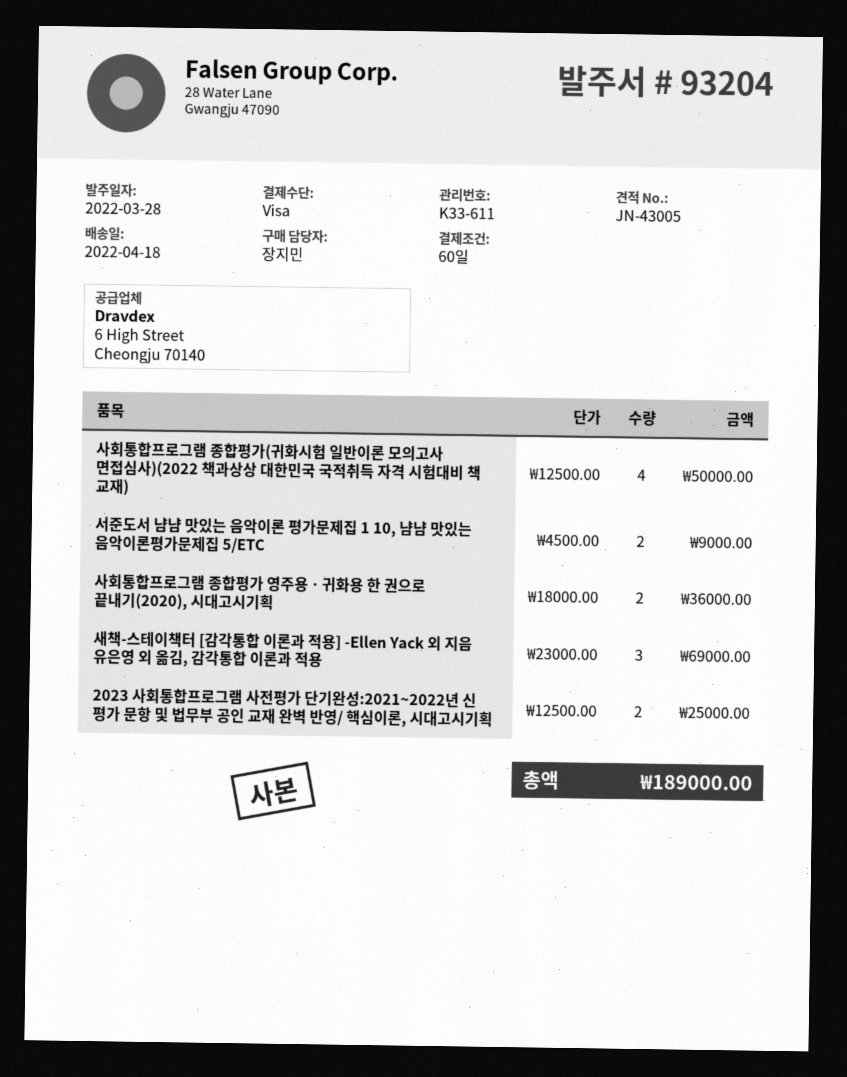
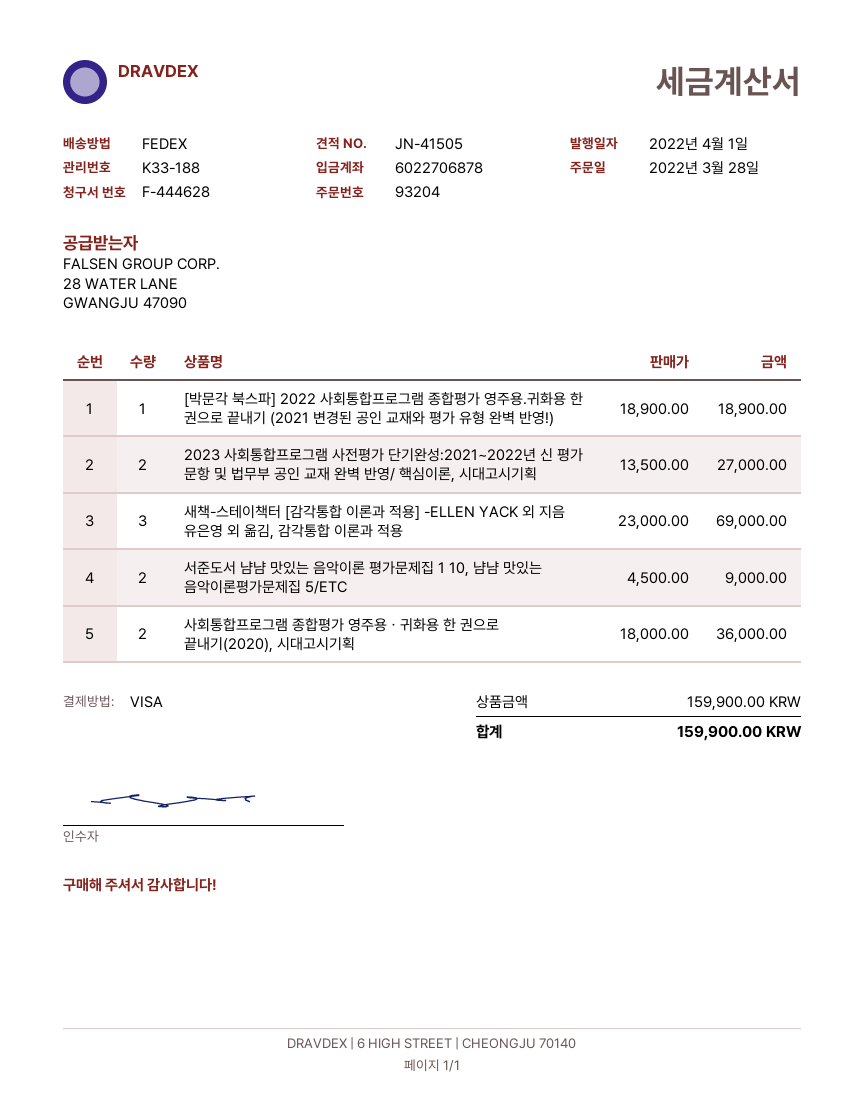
quote number: JN-43005 -> JN-41505
reference: K33-611 -> K33-188
사회통합프로그램 종합평가(귀화시험 일반이론 모의고사 면접심사)(2022 책과상상 대한민국 국적취득 자격 시험대비 책 교재): 4 x 12500.00 = 50000.00 -> none
2023 사회통합프로그램 사전평가 단기완성:2021~2022년 신 평가 문항 및 법무부 공인 교재 완벽 반영/ 핵심이론, 시대고시기획: 2 x 12500.00 = 25000.00 -> 2 x 13500.00 = 27000.00
[박문각 북스파] 2022 사회통합프로그램 종합평가 영주용.귀화용 한 권으로 끝내기 (2021 변경된 공인 교재와 평가 유형 완벽 반영!): none -> 1 x 18900.00 = 18900.00
total: 189000.00 -> 159900.00

